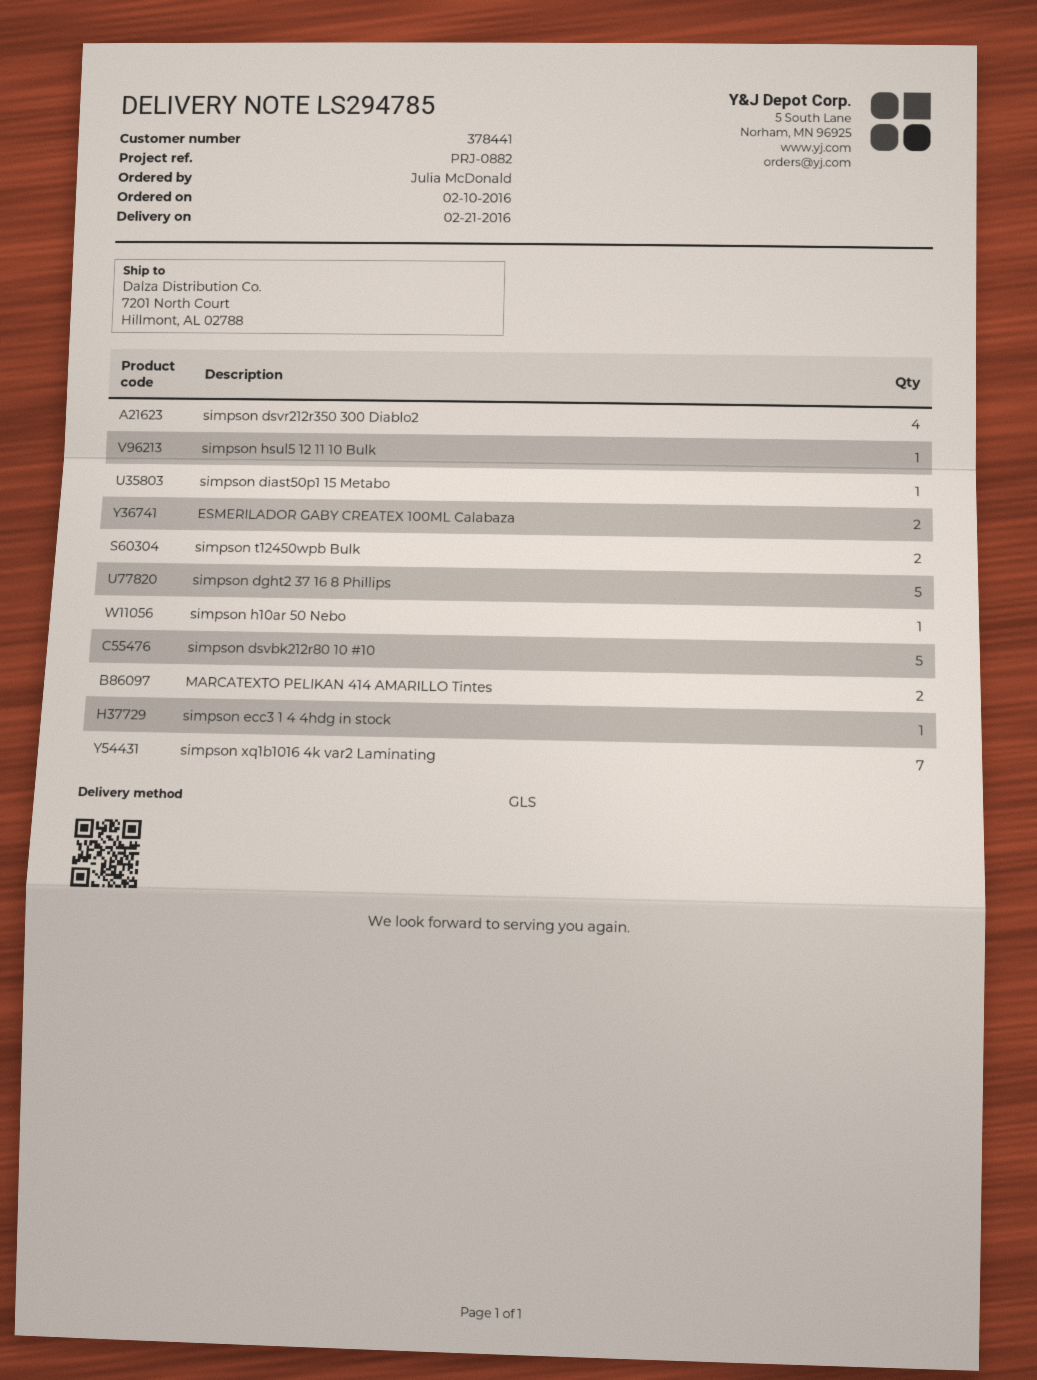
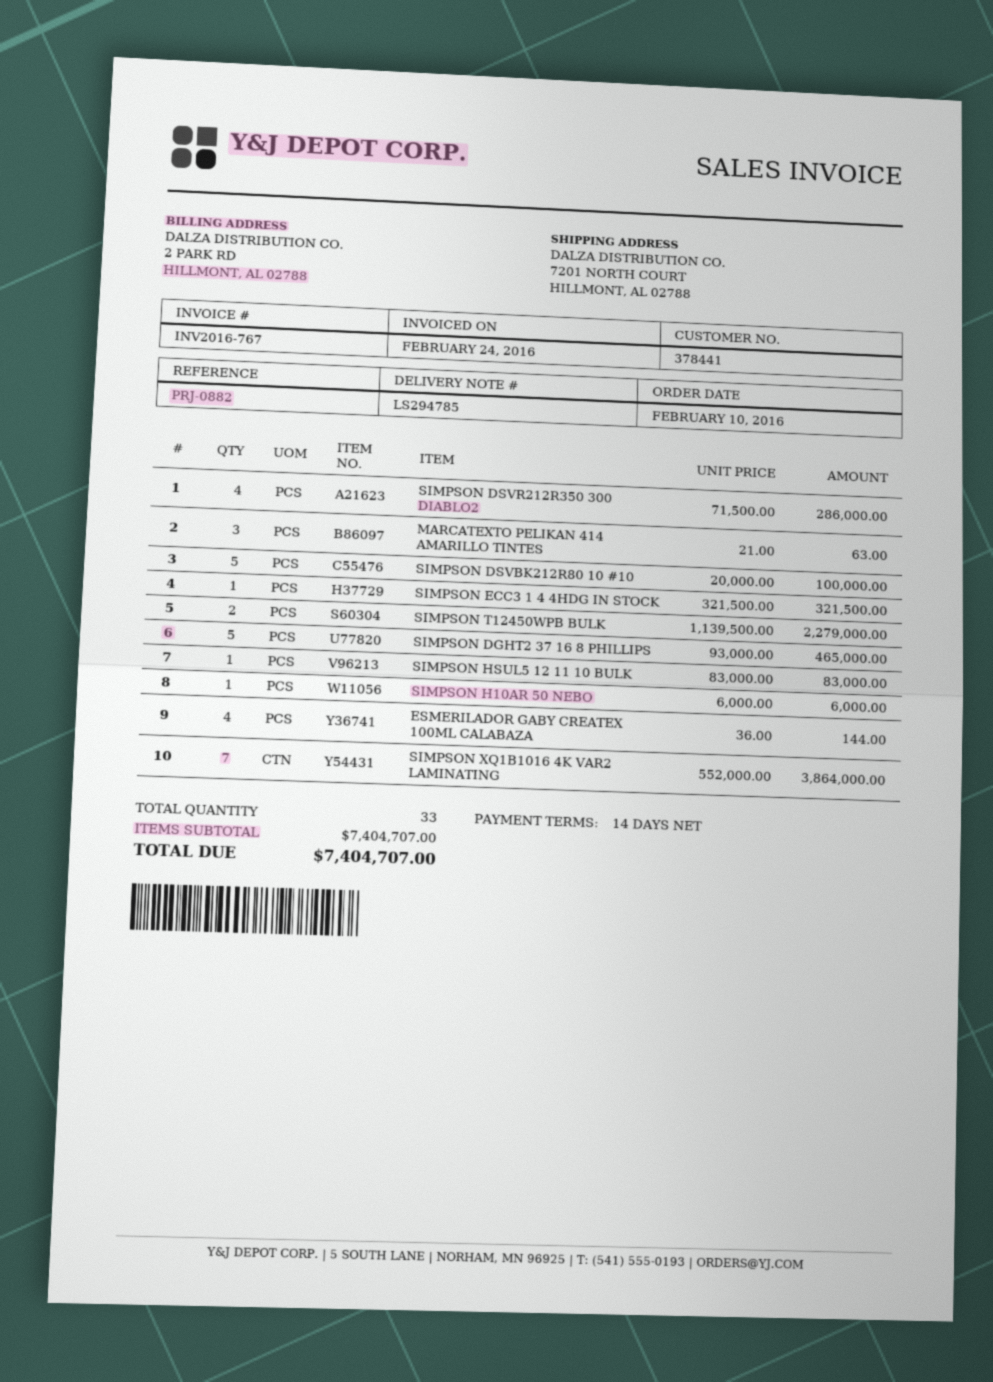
simpson diast50p1 15 Metabo: 1 -> none
ESMERILADOR GABY CREATEX 100ML Calabaza: 2 -> 4
MARCATEXTO PELIKAN 414 AMARILLO Tintes: 2 -> 3

